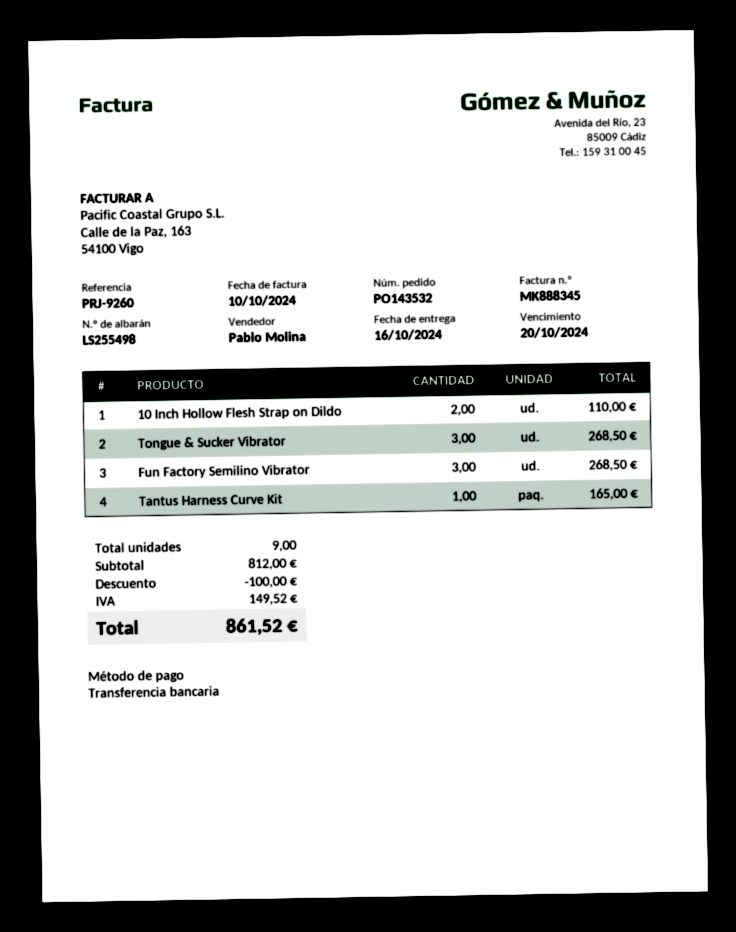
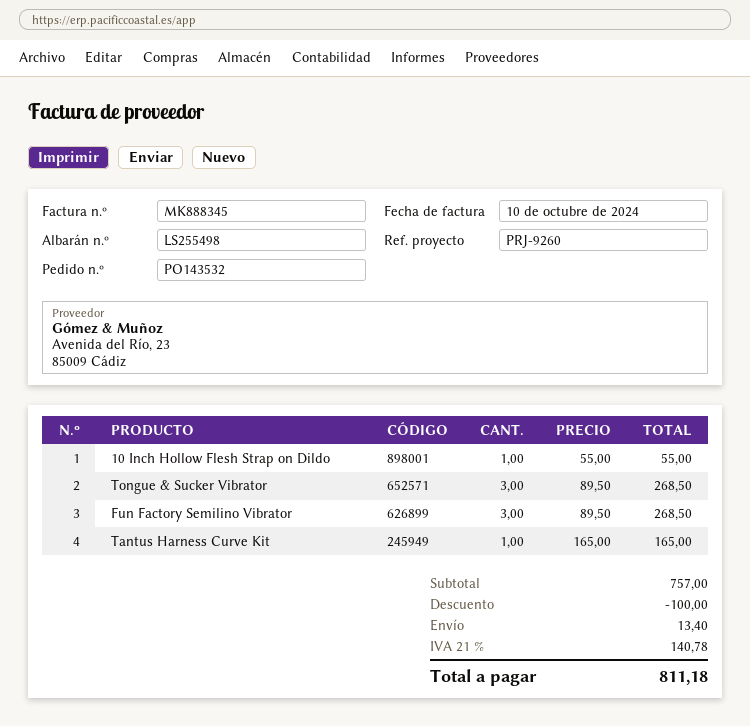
10 Inch Hollow Flesh Strap on Dildo: 2 for 110.00 -> 1 for 55.00
subtotal: 812.00 -> 757.00
shipping: none -> 13.40
tax: 149.52 -> 140.78
total: 861.52 -> 811.18

